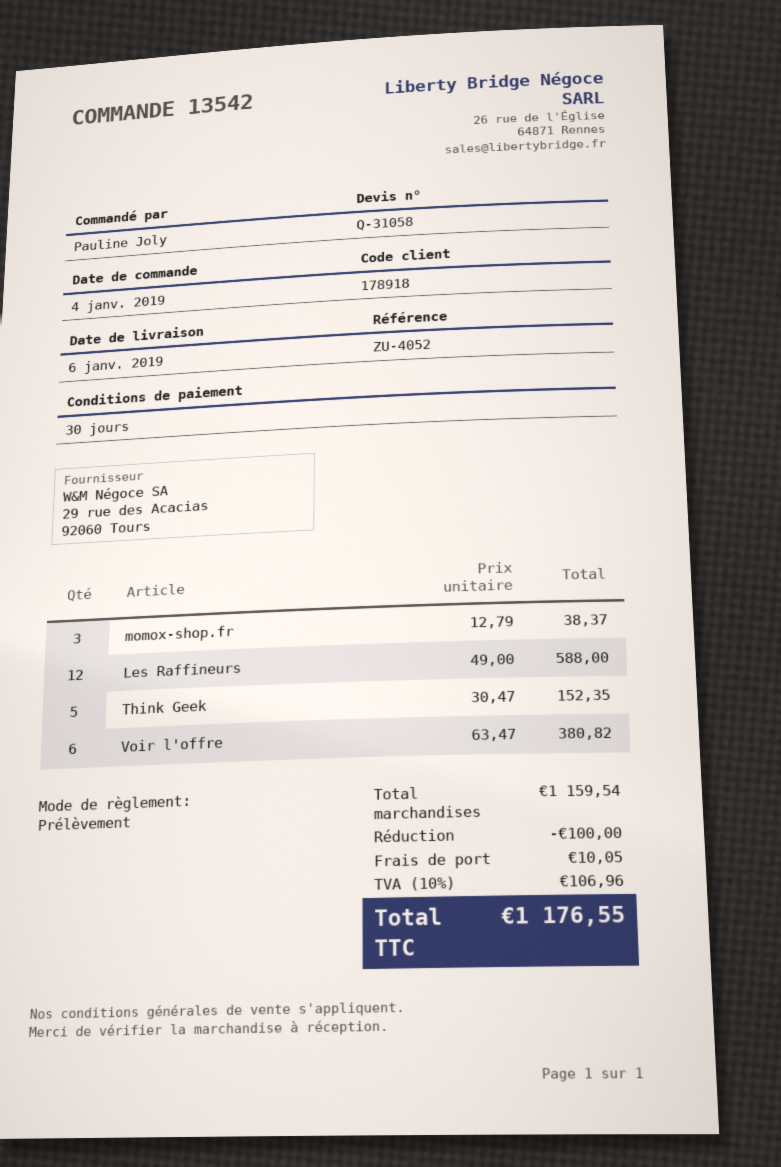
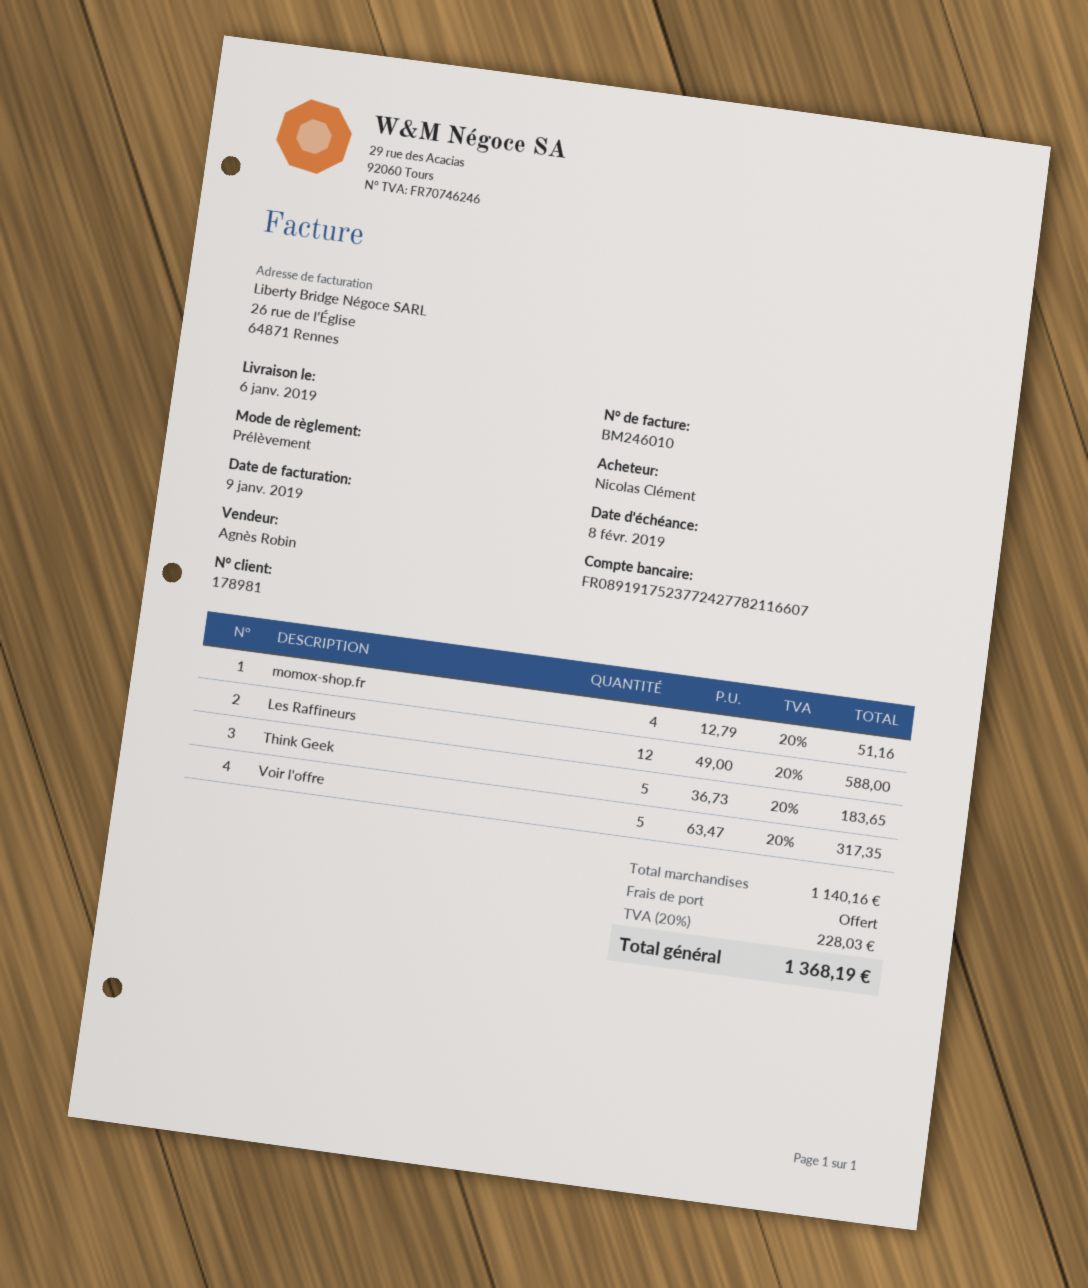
customer number: 178918 -> 178981
ordered by: Pauline Joly -> Nicolas Clément
momox-shop.fr: 3 x 12.79 = 38.37 -> 4 x 12.79 = 51.16
Think Geek: 5 x 30.47 = 152.35 -> 5 x 36.73 = 183.65
Voir l'offre: 6 x 63.47 = 380.82 -> 5 x 63.47 = 317.35
subtotal: 1159.54 -> 1140.16
discount: 100.00 -> none
shipping: 10.05 -> 0.00
tax: 10% = 106.96 -> 20% = 228.03
total: 1176.55 -> 1368.19

